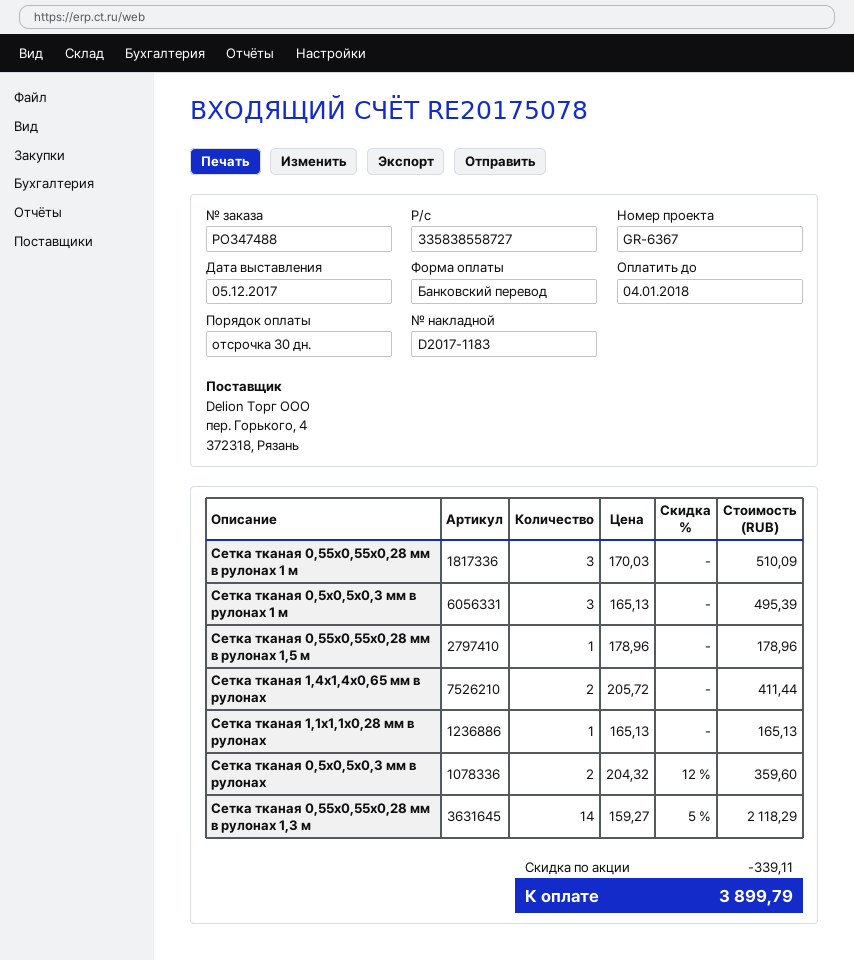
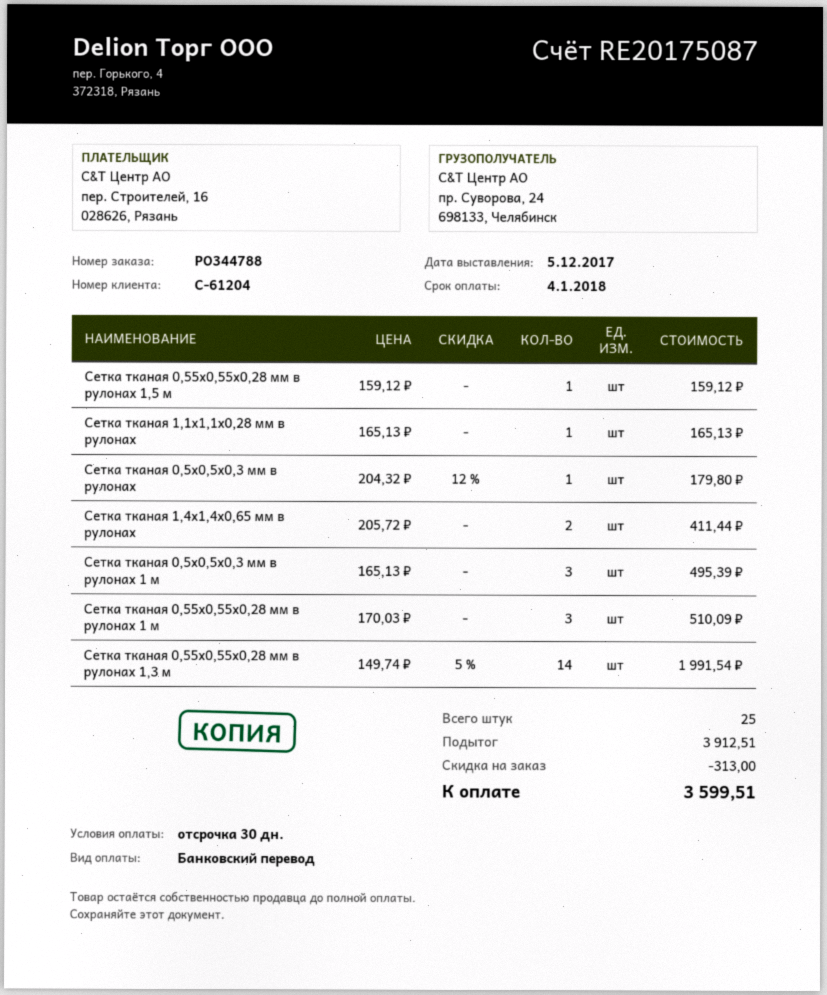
order number: PO347488 -> PO344788
invoice number: RE20175078 -> RE20175087
Сетка тканая 0,55х0,55х0,28 мм в рулонах 1,5 м: 1 x 178.96 = 178.96 -> 1 x 159.12 = 159.12
Сетка тканая 0,5х0,5х0,3 мм в рулонах: 2 x 204.32 - 12% = 359.60 -> 1 x 204.32 - 12% = 179.80
Сетка тканая 0,55х0,55х0,28 мм в рулонах 1,3 м: 14 x 159.27 - 5% = 2118.29 -> 14 x 149.74 - 5% = 1991.54
discount: 339.11 -> 313.00
total: 3899.79 -> 3599.51

